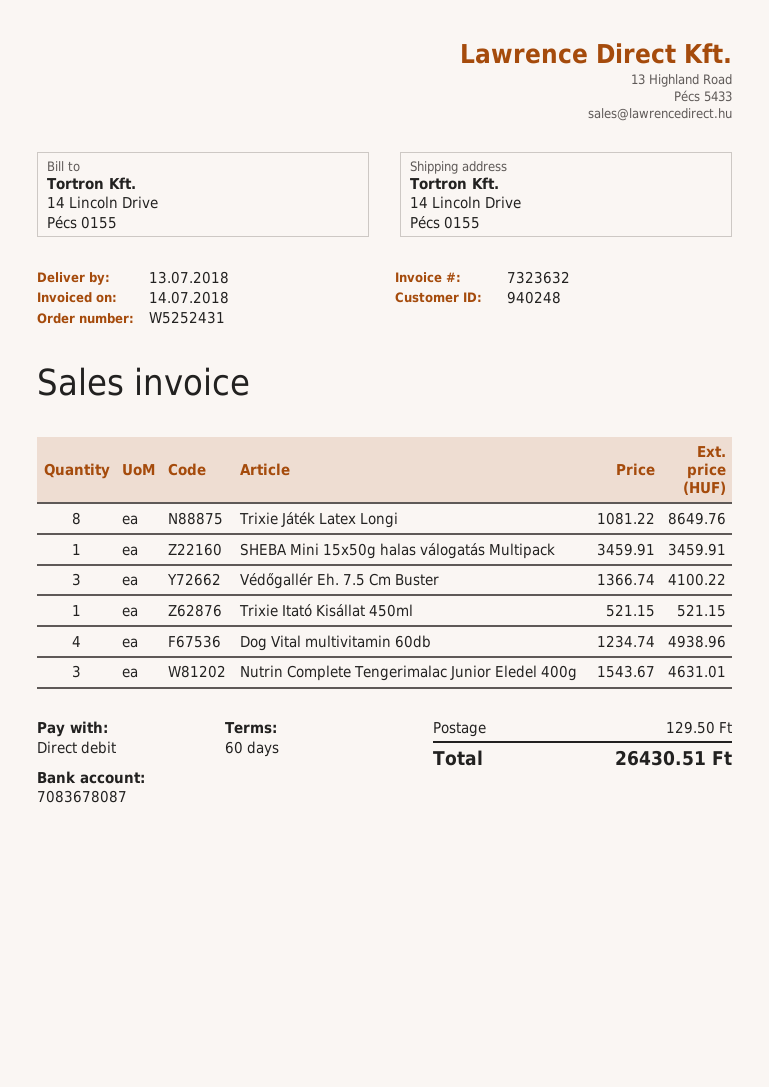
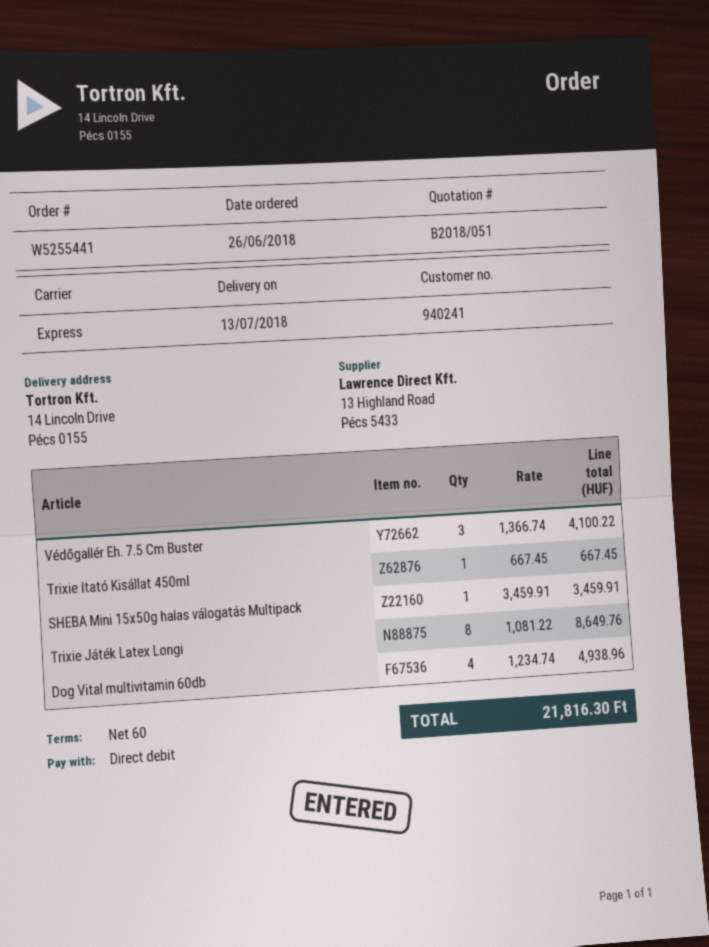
order number: W5252431 -> W5255441
customer number: 940248 -> 940241
Trixie Itató Kisállat 450ml: 1 x 521.15 = 521.15 -> 1 x 667.45 = 667.45
Nutrin Complete Tengerimalac Junior Eledel 400g: 3 x 1543.67 = 4631.01 -> none
shipping: 129.50 -> none
total: 26430.51 -> 21816.30

